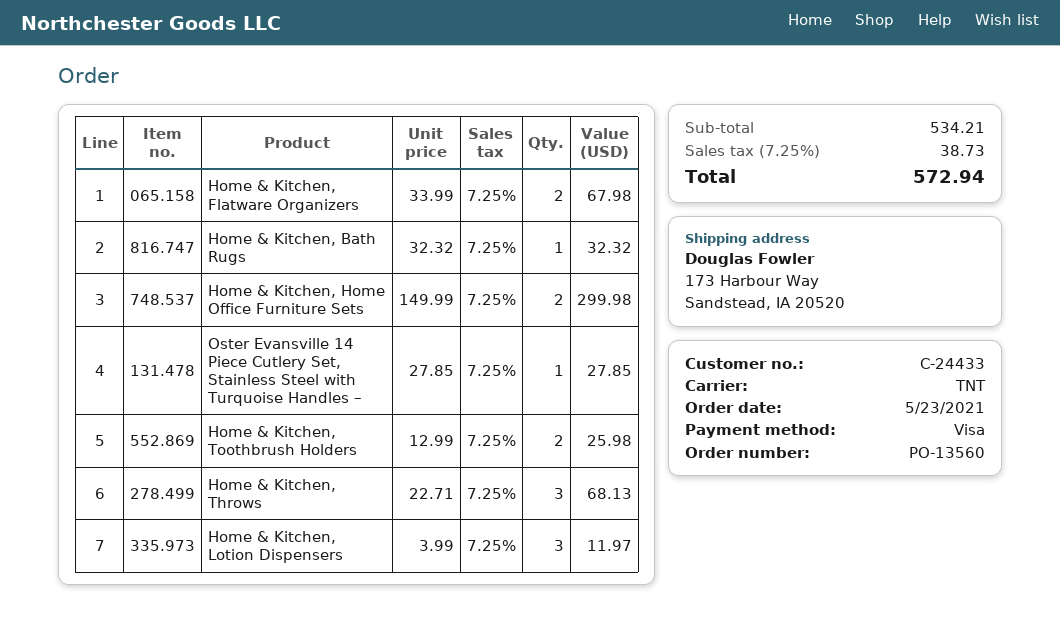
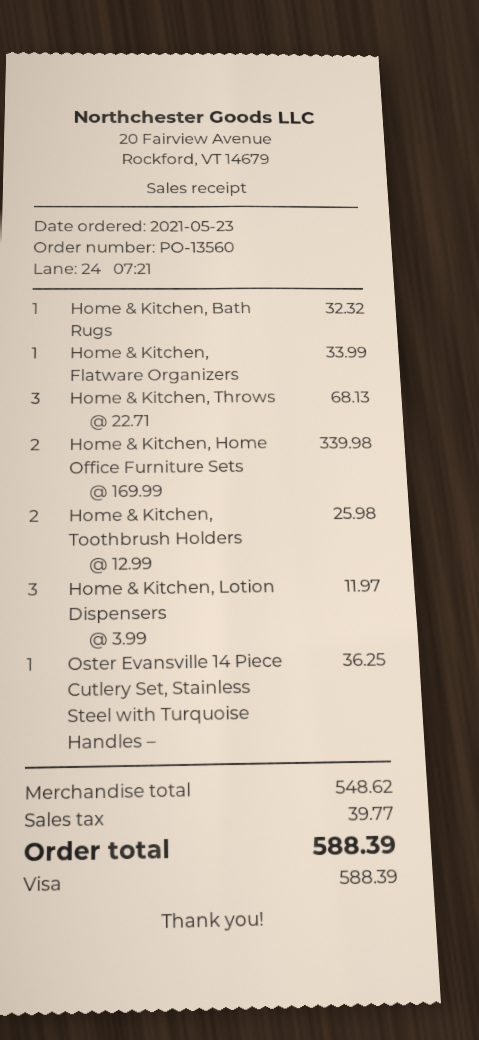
Home & Kitchen, Flatware Organizers: 2 x 33.99 = 67.98 -> 1 x 33.99 = 33.99
Home & Kitchen, Home Office Furniture Sets: 2 x 149.99 = 299.98 -> 2 x 169.99 = 339.98
Oster Evansville 14 Piece Cutlery Set, Stainless Steel with Turquoise Handles –: 1 x 27.85 = 27.85 -> 1 x 36.25 = 36.25
subtotal: 534.21 -> 548.62
tax: 38.73 -> 39.77
total: 572.94 -> 588.39

